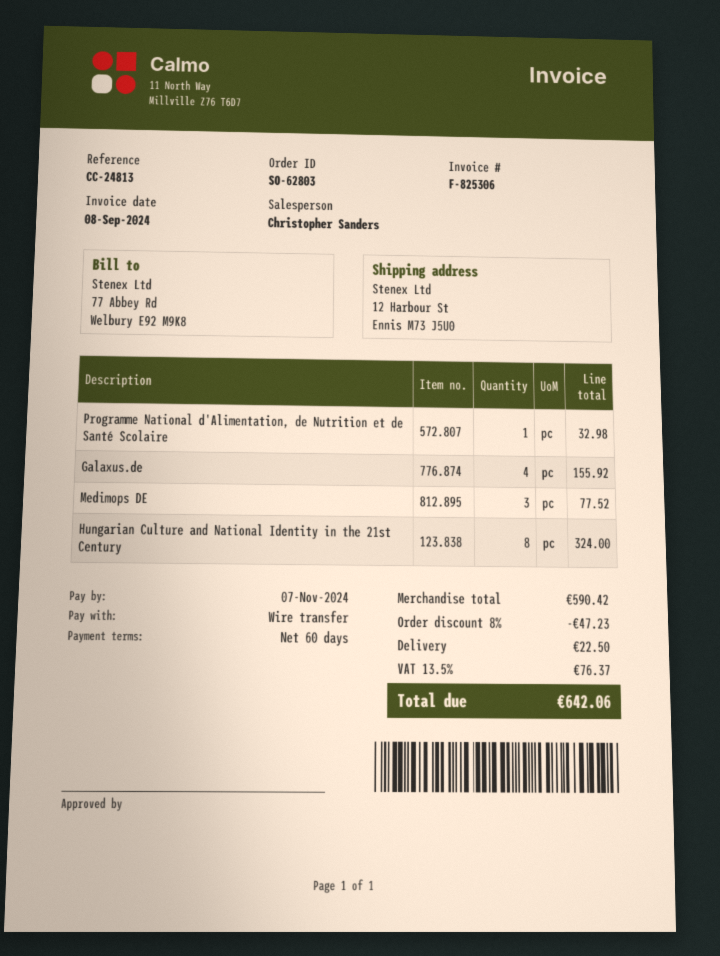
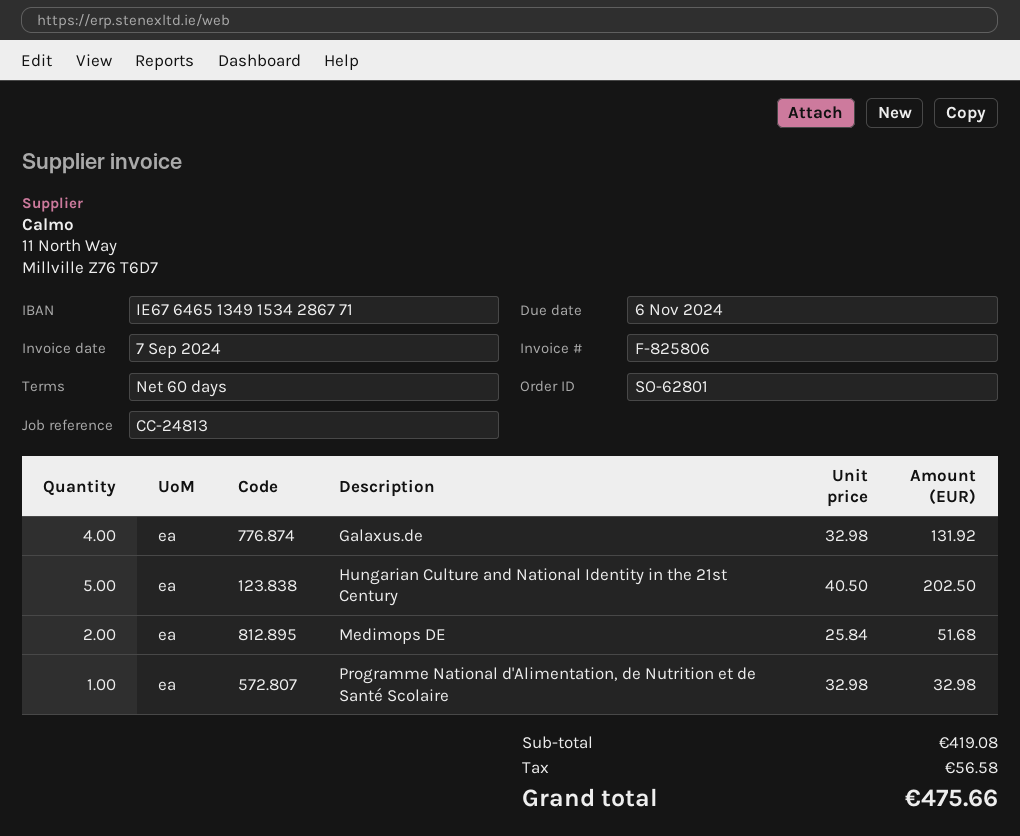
order number: SO-62803 -> SO-62801
invoice number: F-825306 -> F-825806
invoice date: 2024-09-08 -> 2024-09-07
due date: 2024-11-07 -> 2024-11-06
Galaxus.de: 4 for 155.92 -> 4 for 131.92
Medimops DE: 3 for 77.52 -> 2 for 51.68
Hungarian Culture and National Identity in the 21st Century: 8 for 324.00 -> 5 for 202.50
subtotal: 590.42 -> 419.08
discount: 8% = 47.23 -> none
shipping: 22.50 -> none
tax: 76.37 -> 56.58
total: 642.06 -> 475.66

